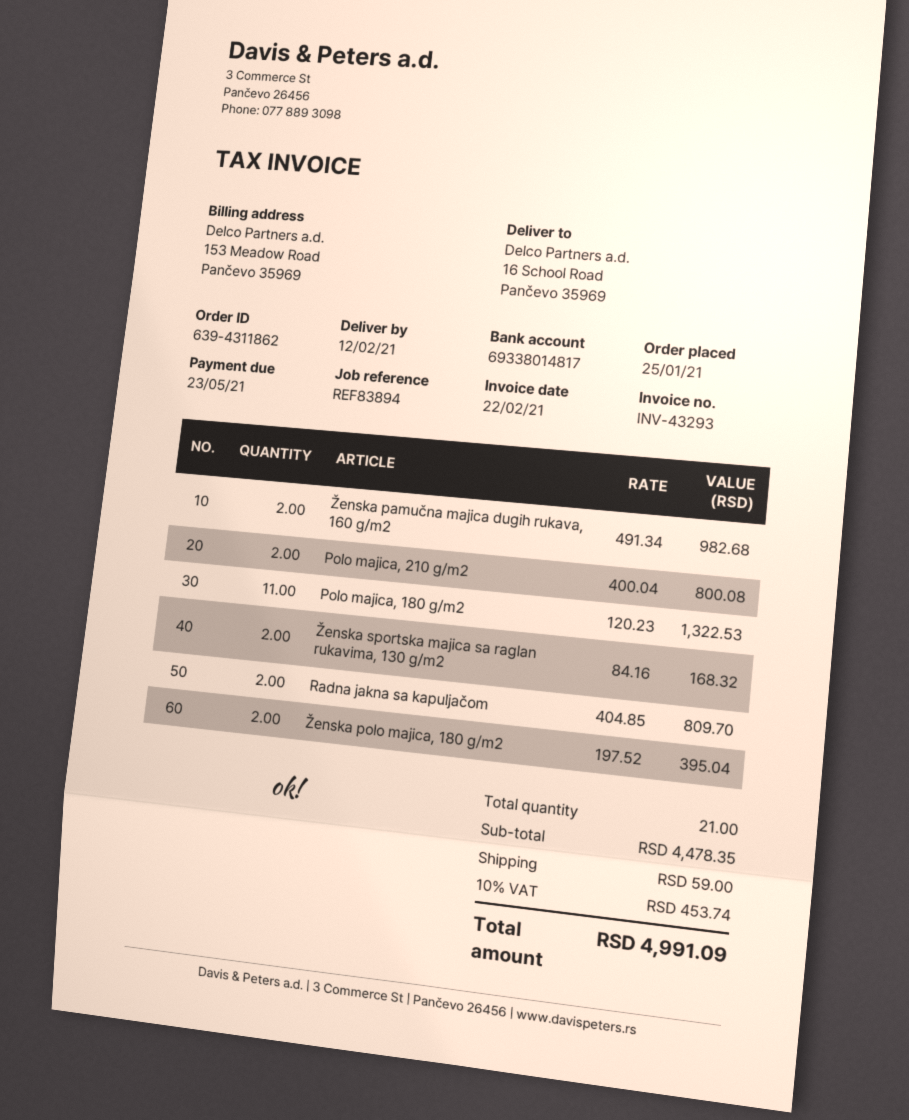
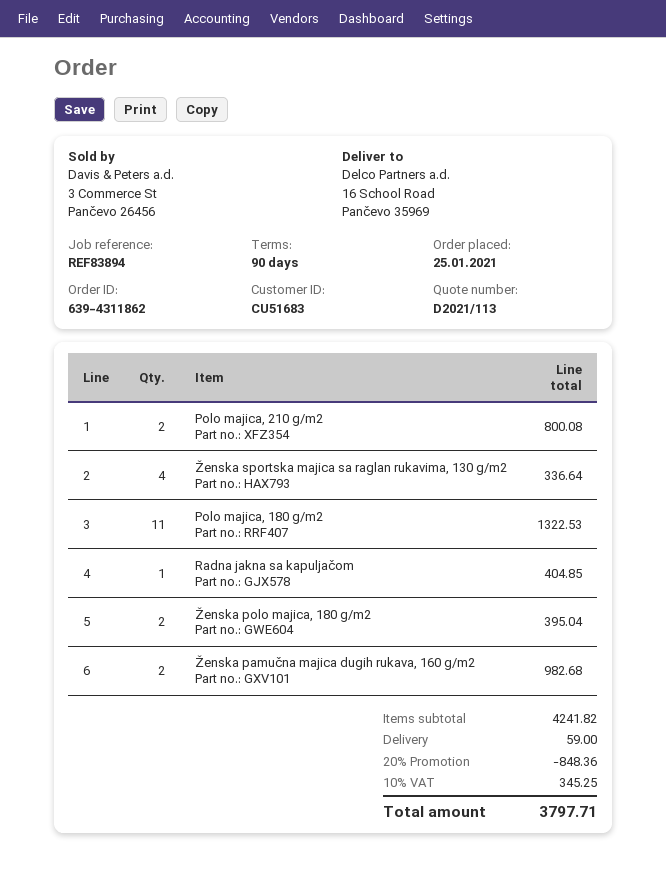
Ženska sportska majica sa raglan rukavima, 130 g/m2: 2 for 168.32 -> 4 for 336.64
Radna jakna sa kapuljačom: 2 for 809.70 -> 1 for 404.85
subtotal: 4478.35 -> 4241.82
discount: none -> 20% = 848.36
tax: 10% = 453.74 -> 10% = 345.25
total: 4991.09 -> 3797.71

